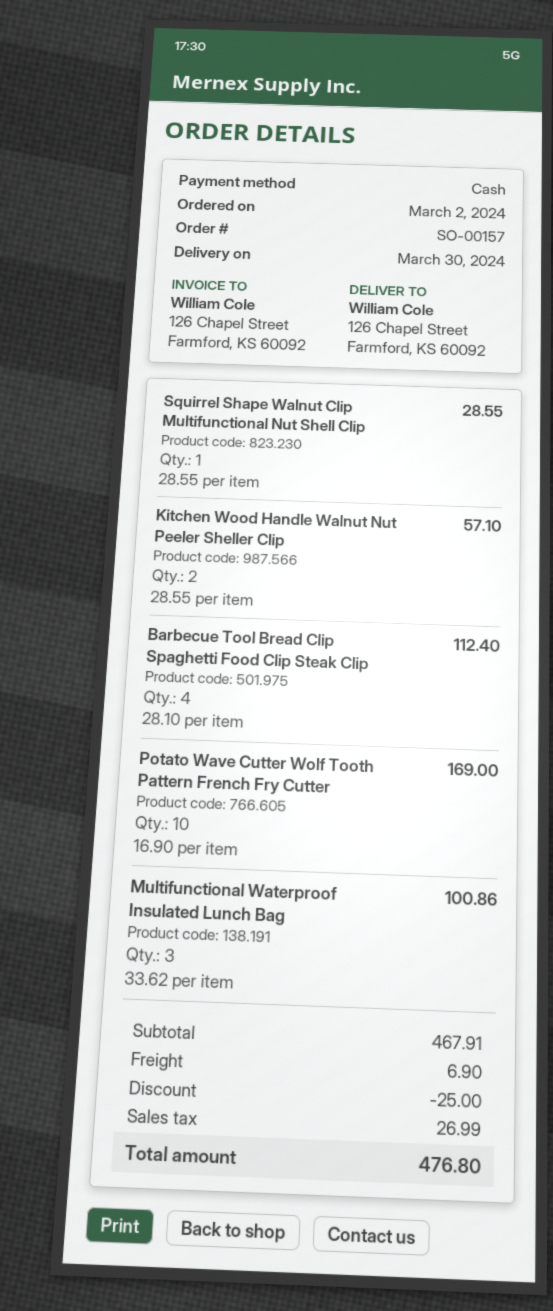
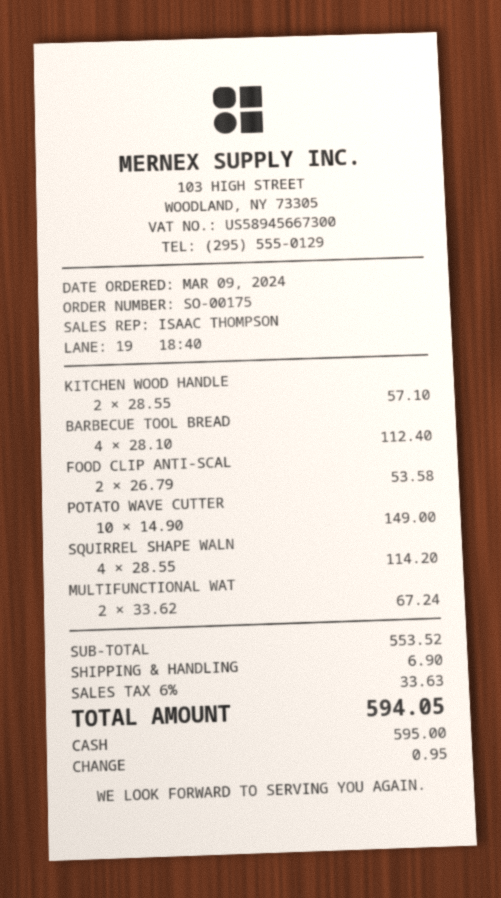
order number: SO-00157 -> SO-00175
order date: 2024-03-02 -> 2024-03-09
Squirrel Shape Walnut Clip Multifunctional Nut Shell Clip: 1 x 28.55 = 28.55 -> 4 x 28.55 = 114.20
Potato Wave Cutter Wolf Tooth Pattern French Fry Cutter: 10 x 16.90 = 169.00 -> 10 x 14.90 = 149.00
Multifunctional Waterproof Insulated Lunch Bag: 3 x 33.62 = 100.86 -> 2 x 33.62 = 67.24
FOOD CLIP ANTI-SCAL: none -> 2 x 26.79 = 53.58
subtotal: 467.91 -> 553.52
discount: 25.00 -> none
tax: 26.99 -> 33.63
total: 476.80 -> 594.05

